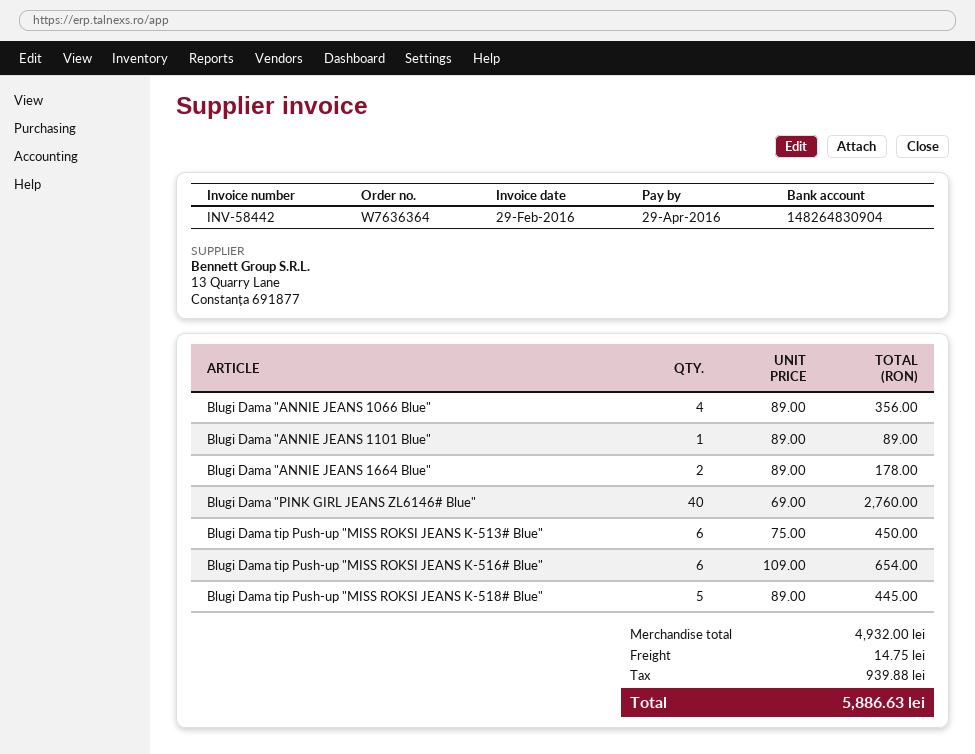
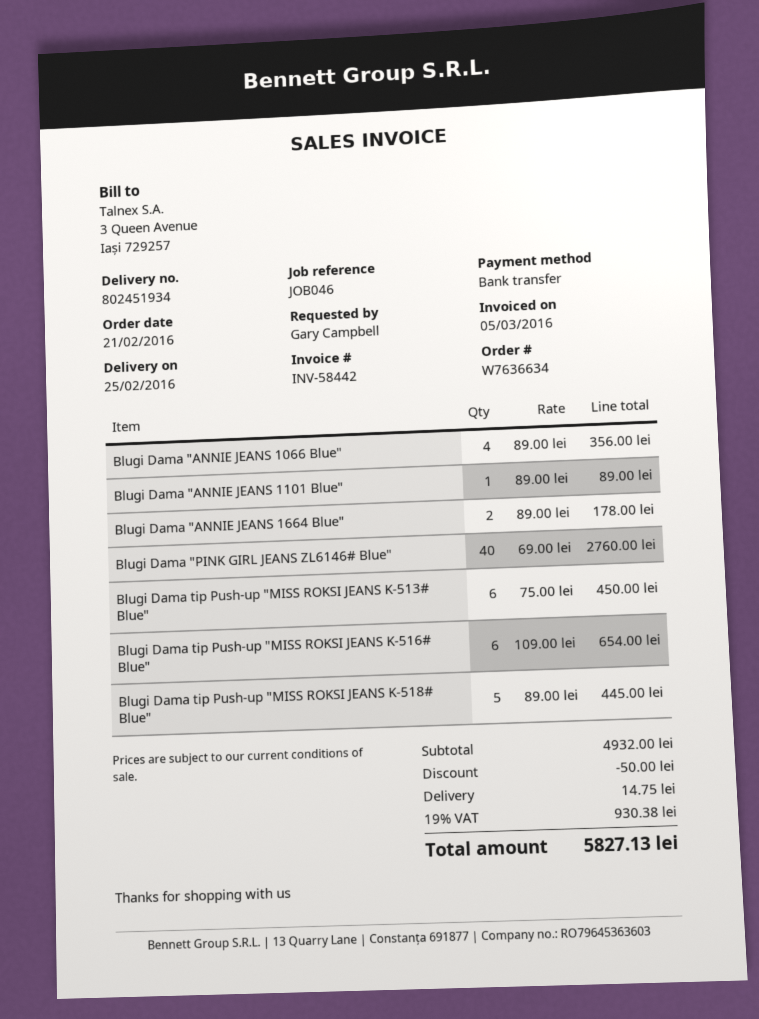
order number: W7636364 -> W7636634
invoice date: 2016-02-29 -> 2016-03-05
discount: none -> 50.00
tax: 939.88 -> 930.38
total: 5886.63 -> 5827.13

